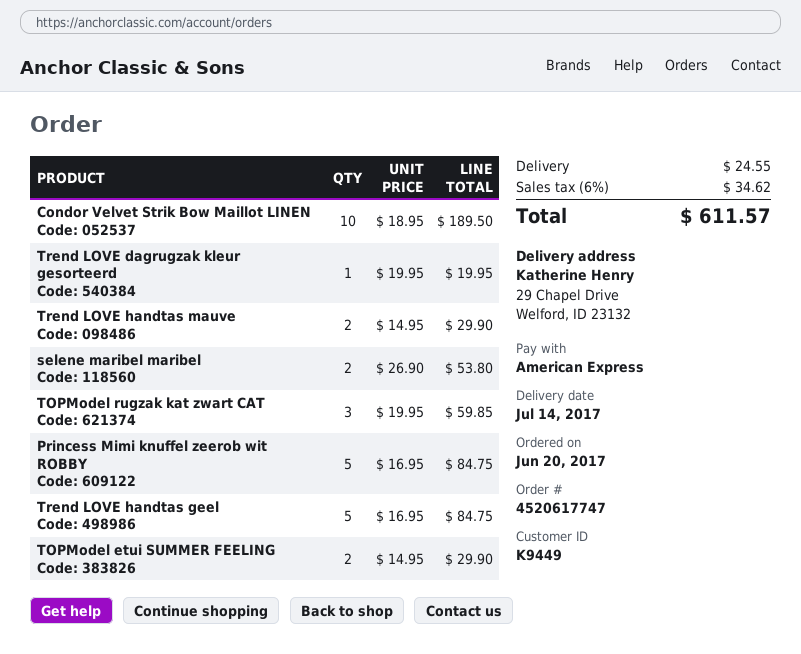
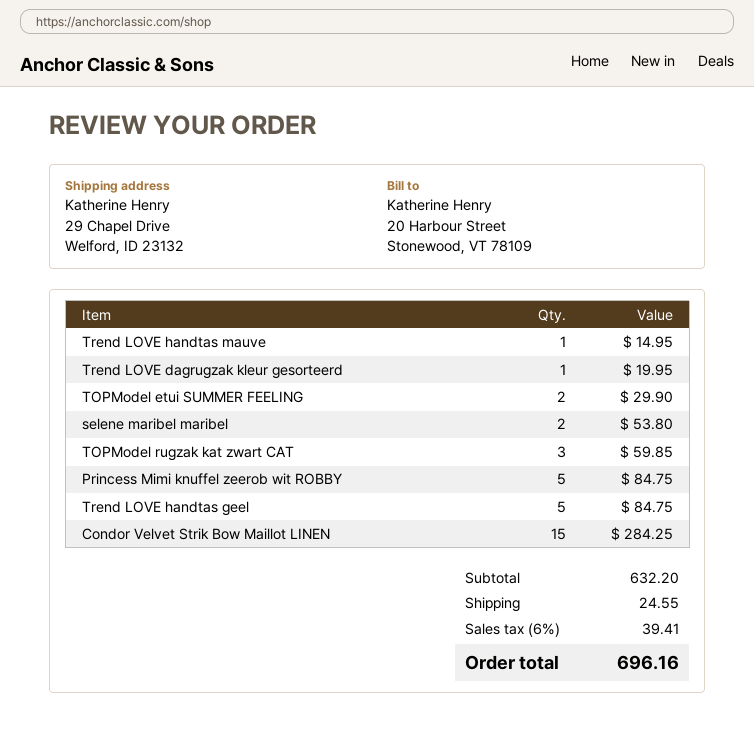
Condor Velvet Strik Bow Maillot LINEN: 10 for 189.50 -> 15 for 284.25
Trend LOVE handtas mauve: 2 for 29.90 -> 1 for 14.95
tax: 6% = 34.62 -> 6% = 39.41
total: 611.57 -> 696.16

